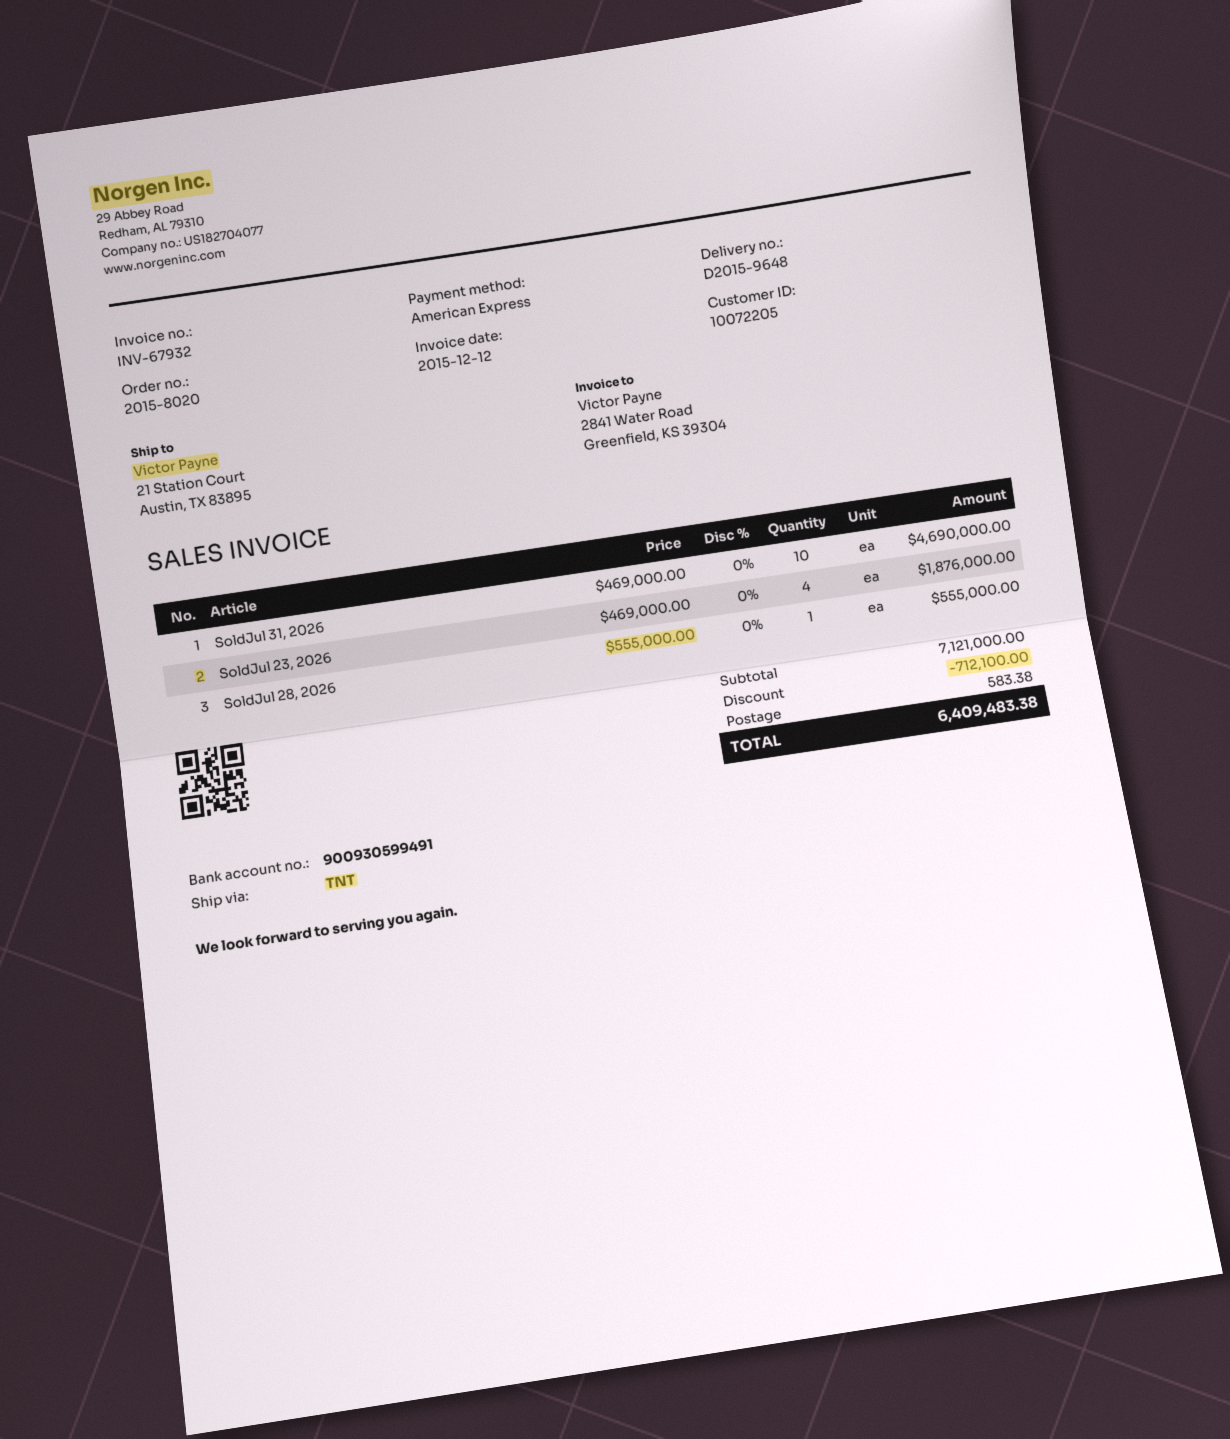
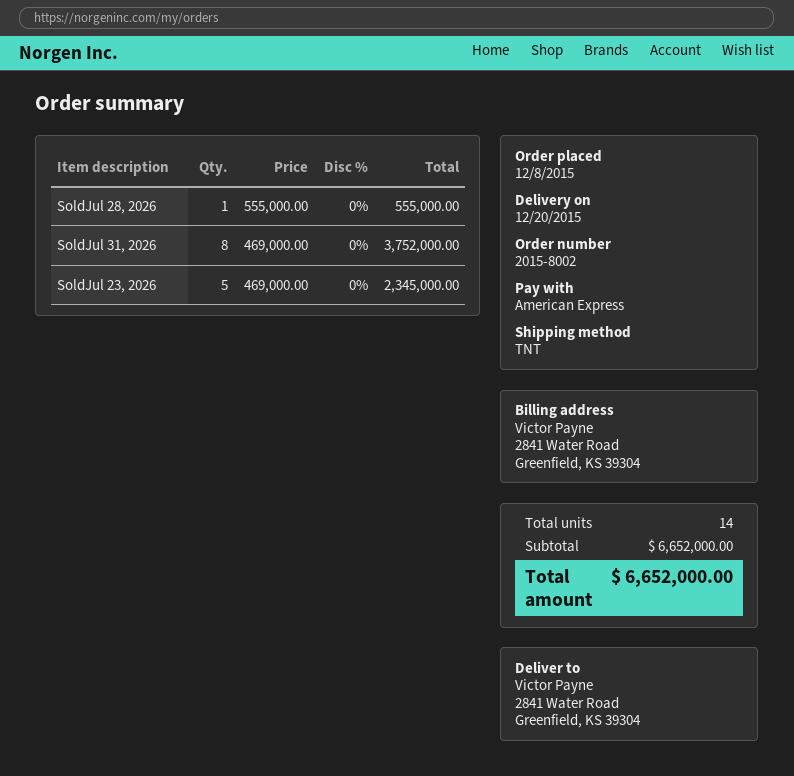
order number: 2015-8020 -> 2015-8002
ship to: 21 Station Court, Austin, TX 83895 -> 2841 Water Road, Greenfield, KS 39304
SoldJul 31, 2026: 10 x 469000.00 = 4690000.00 -> 8 x 469000.00 = 3752000.00
SoldJul 23, 2026: 4 x 469000.00 = 1876000.00 -> 5 x 469000.00 = 2345000.00
subtotal: 7121000.00 -> 6652000.00
discount: 712100.00 -> none
shipping: 583.38 -> none
total: 6409483.38 -> 6652000.00

